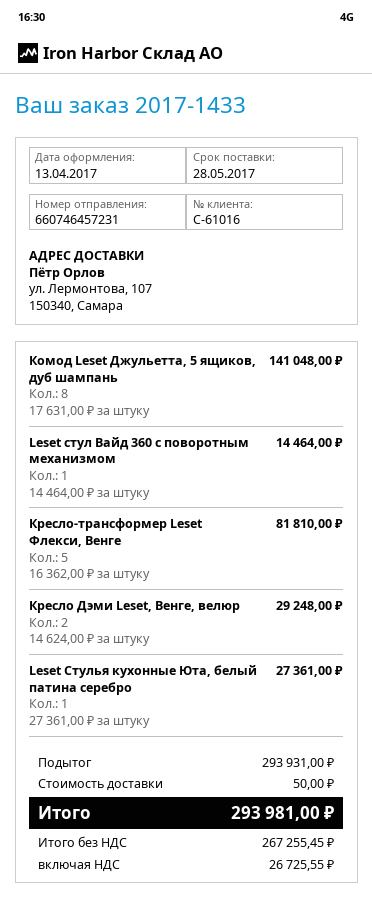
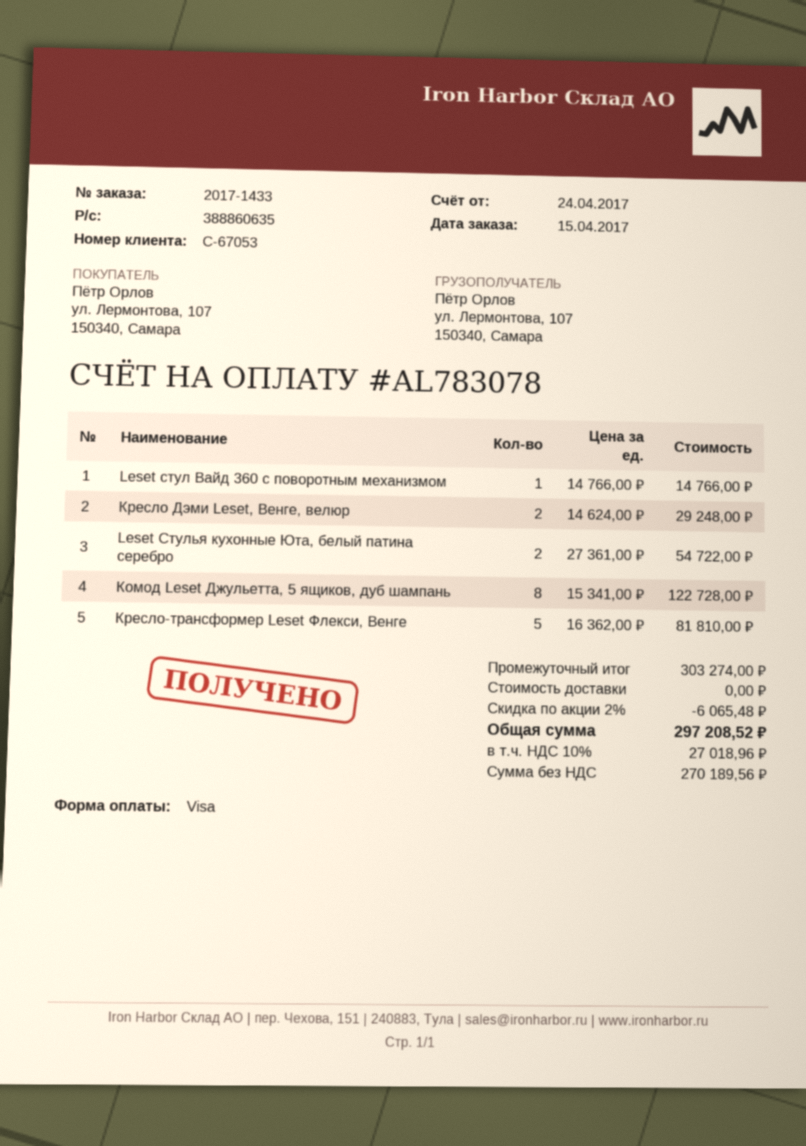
order date: 2017-04-13 -> 2017-04-15
customer number: C-61016 -> C-67053
Комод Leset Джульетта, 5 ящиков, дуб шампань: 8 x 17631.00 = 141048.00 -> 8 x 15341.00 = 122728.00
Leset стул Вайд 360 с поворотным механизмом: 1 x 14464.00 = 14464.00 -> 1 x 14766.00 = 14766.00
Leset Стулья кухонные Юта, белый патина серебро: 1 x 27361.00 = 27361.00 -> 2 x 27361.00 = 54722.00
subtotal: 293931.00 -> 303274.00
discount: none -> 2% = 6065.48
shipping: 50.00 -> 0.00
net: 267255.45 -> 270189.56
tax: 26725.55 -> 27018.96
total: 293981.00 -> 297208.52

